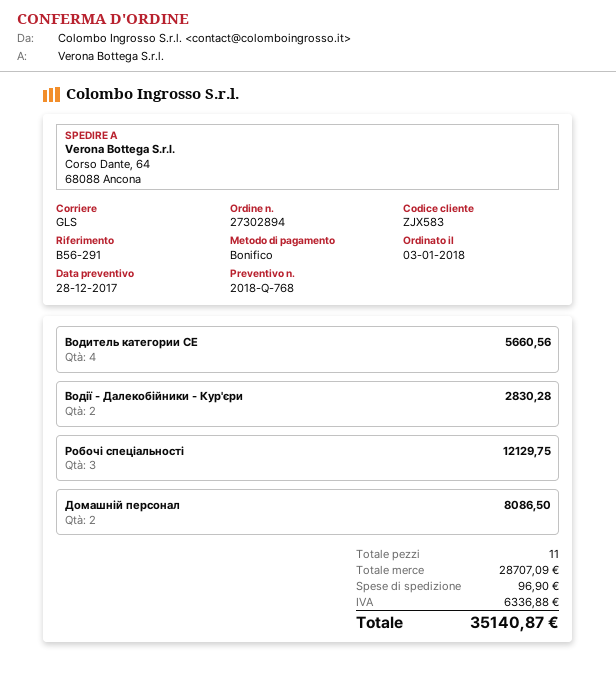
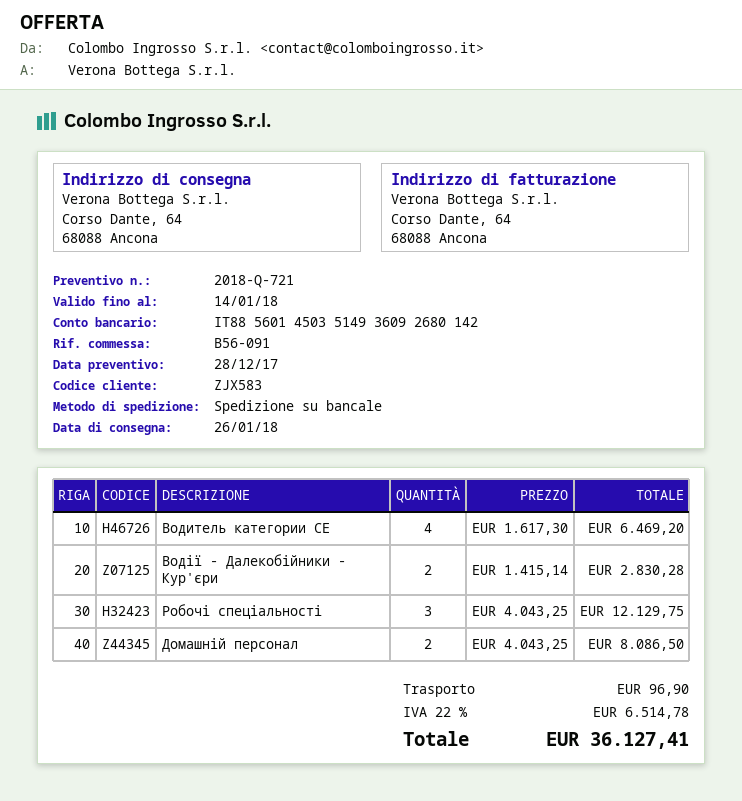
quote number: 2018-Q-768 -> 2018-Q-721
reference: B56-291 -> B56-091
shipping method: GLS -> pallet freight
Водитель категории СЕ: 4 for 5660.56 -> 4 for 6469.20
tax: 6336.88 -> 6514.78
total: 35140.87 -> 36127.41

